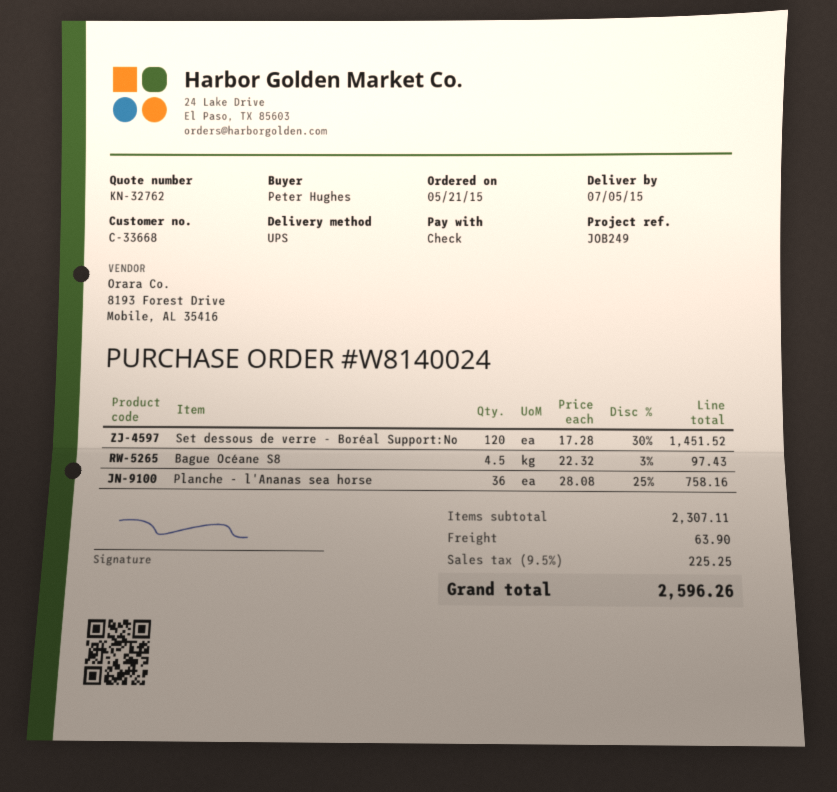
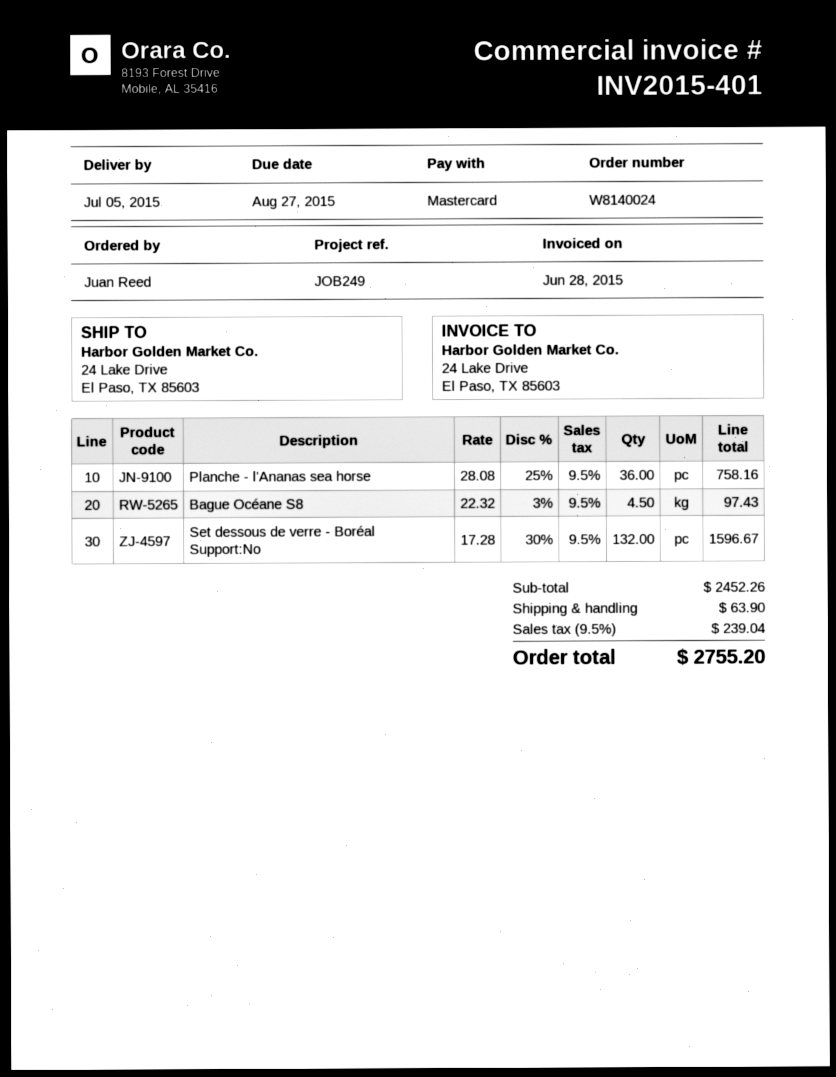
ordered by: Peter Hughes -> Juan Reed
payment method: cheque -> Mastercard
Set dessous de verre - Boréal Support:No: 120 x 17.28 - 30% = 1451.52 -> 132 x 17.28 - 30% = 1596.67
subtotal: 2307.11 -> 2452.26
tax: 9.5% = 225.25 -> 9.5% = 239.04
total: 2596.26 -> 2755.20

